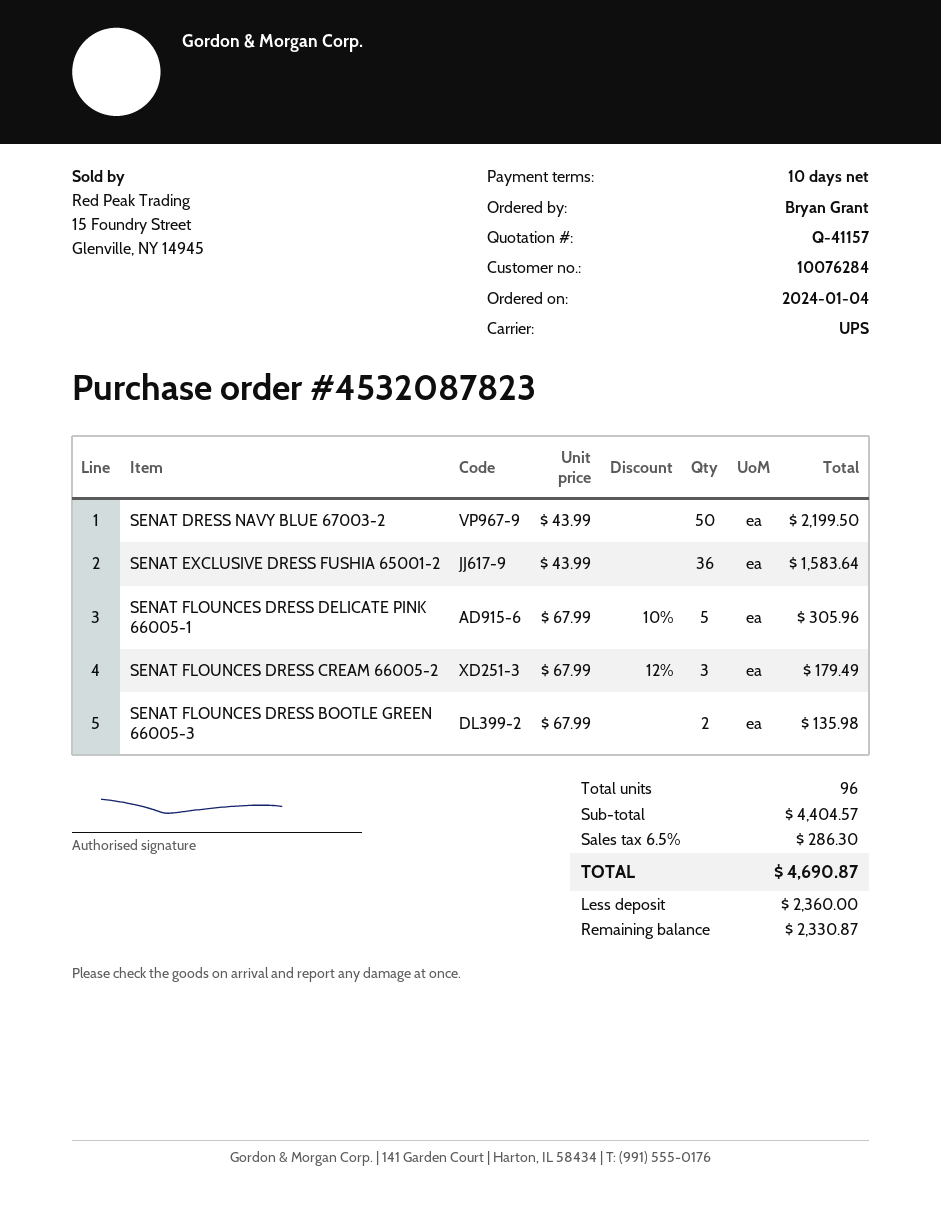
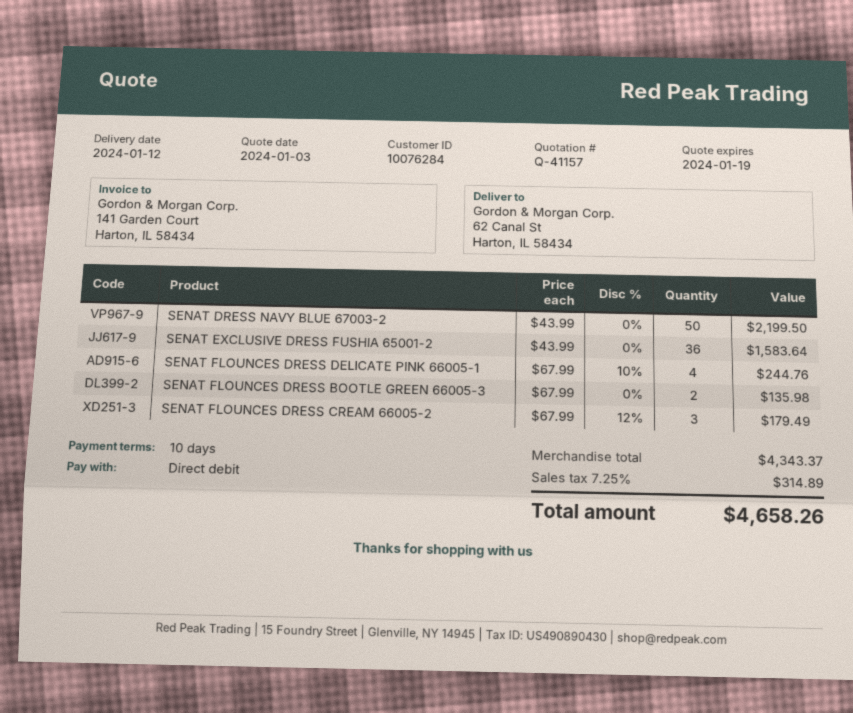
SENAT FLOUNCES DRESS DELICATE PINK 66005-1: 5 x 67.99 - 10% = 305.96 -> 4 x 67.99 - 10% = 244.76
subtotal: 4404.57 -> 4343.37
tax: 6.5% = 286.30 -> 7.25% = 314.89
total: 4690.87 -> 4658.26

